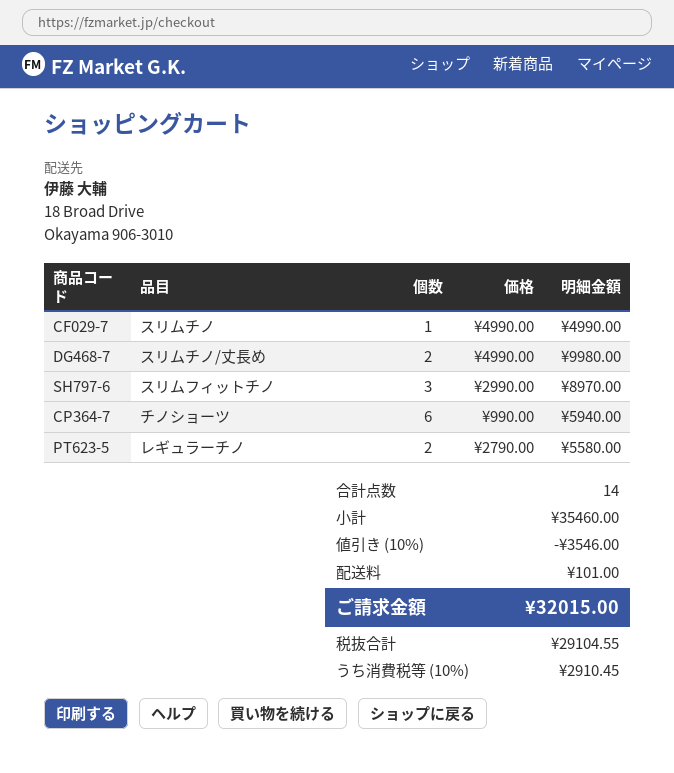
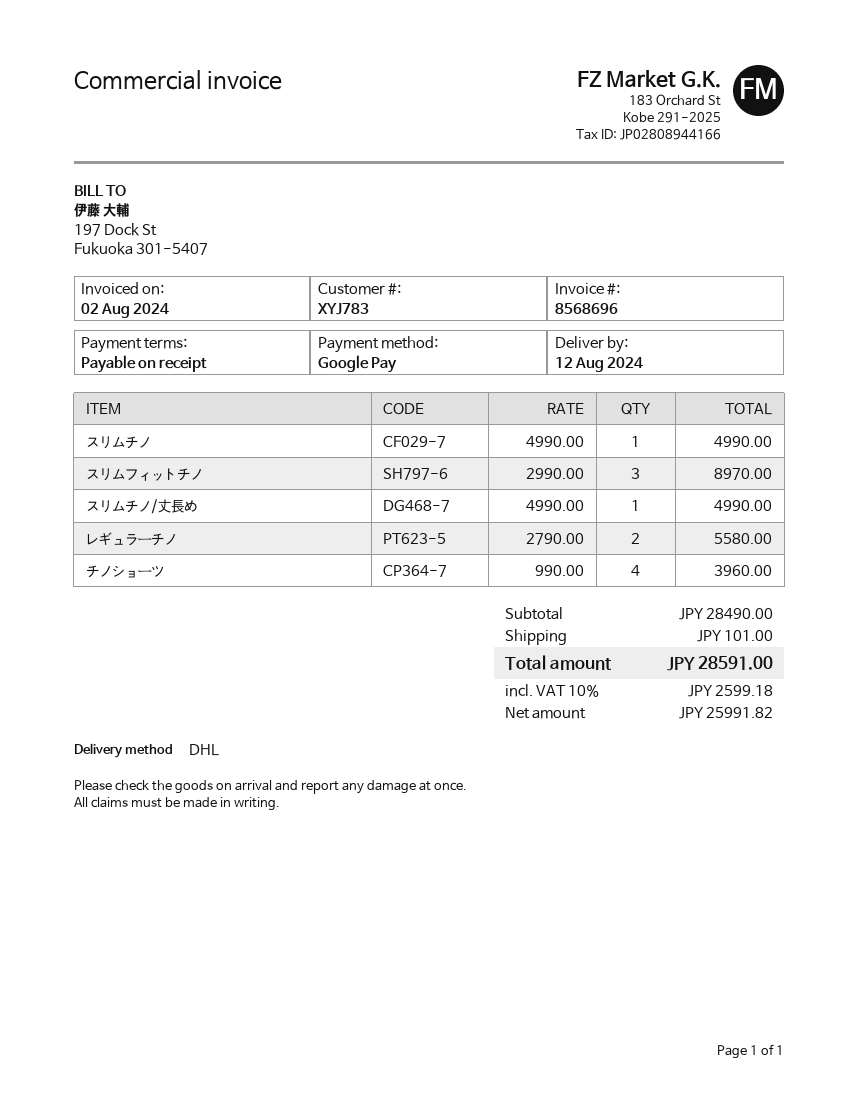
スリムチノ/丈長め: 2 x 4990.00 = 9980.00 -> 1 x 4990.00 = 4990.00
チノショーツ: 6 x 990.00 = 5940.00 -> 4 x 990.00 = 3960.00
subtotal: 35460.00 -> 28490.00
discount: 10% = 3546.00 -> none
net: 29104.55 -> 25991.82
tax: 10% = 2910.45 -> 10% = 2599.18
total: 32015.00 -> 28591.00

